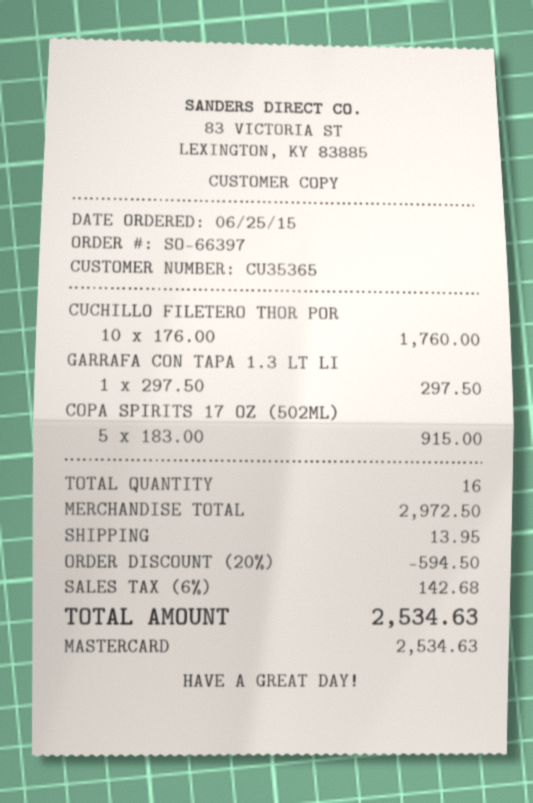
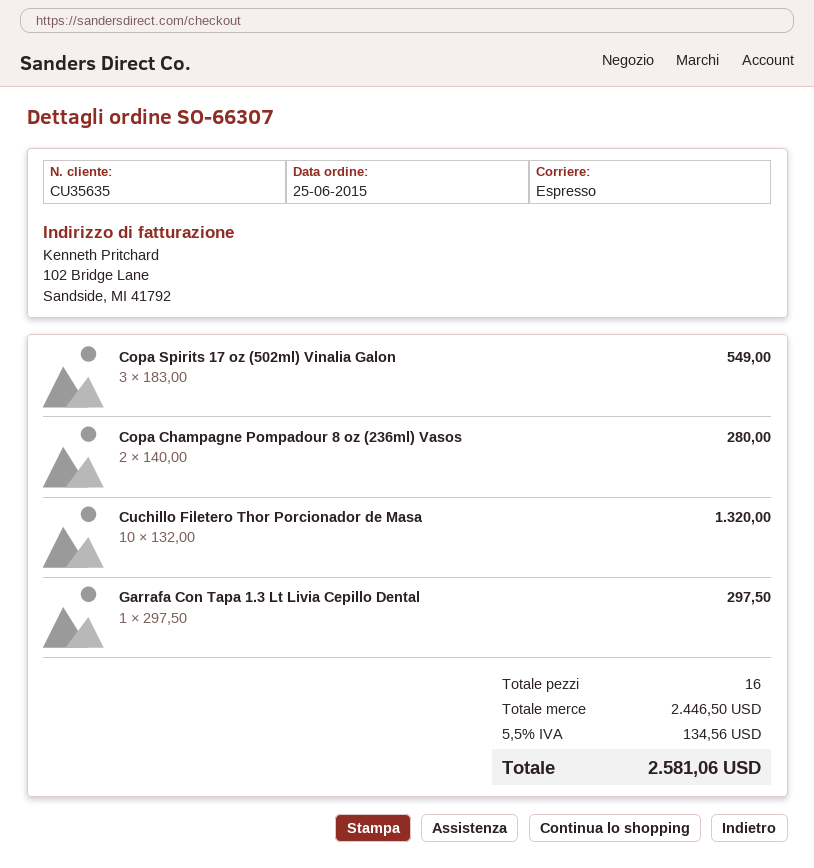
order number: SO-66397 -> SO-66307
customer number: CU35365 -> CU35635
CUCHILLO FILETERO THOR POR: 10 x 176.00 = 1760.00 -> 10 x 132.00 = 1320.00
COPA SPIRITS 17 OZ (502ML): 5 x 183.00 = 915.00 -> 3 x 183.00 = 549.00
Copa Champagne Pompadour 8 oz (236ml) Vasos: none -> 2 x 140.00 = 280.00
subtotal: 2972.50 -> 2446.50
discount: 20% = 594.50 -> none
shipping: 13.95 -> none
tax: 6% = 142.68 -> 5.5% = 134.56
total: 2534.63 -> 2581.06

